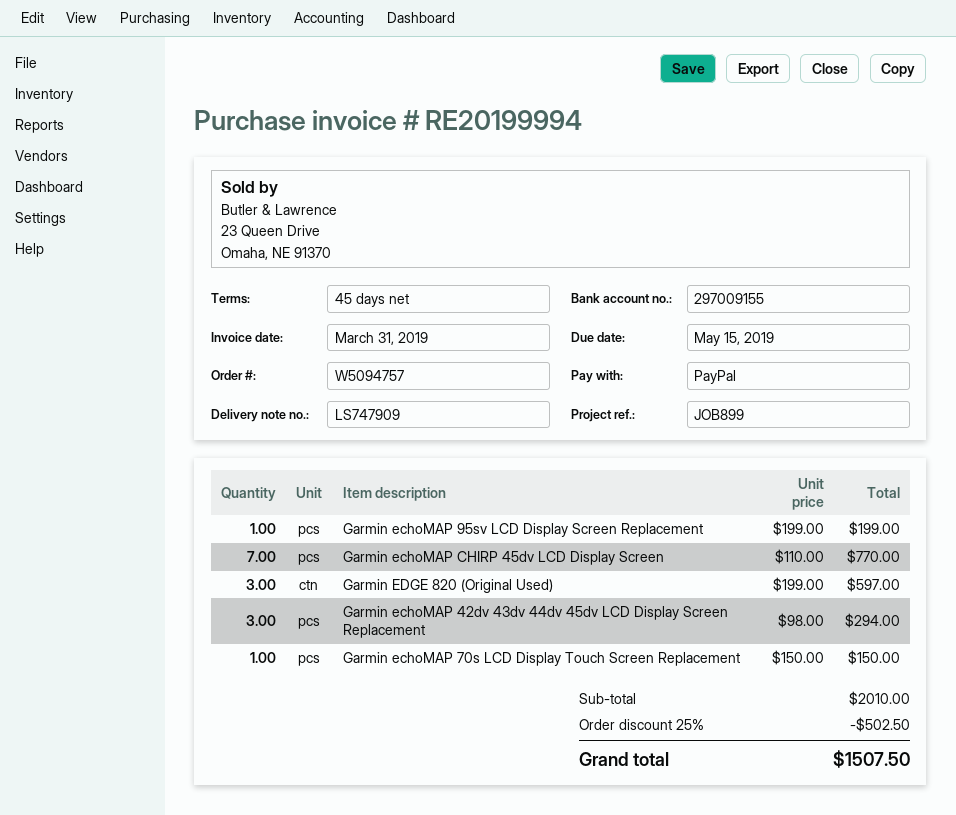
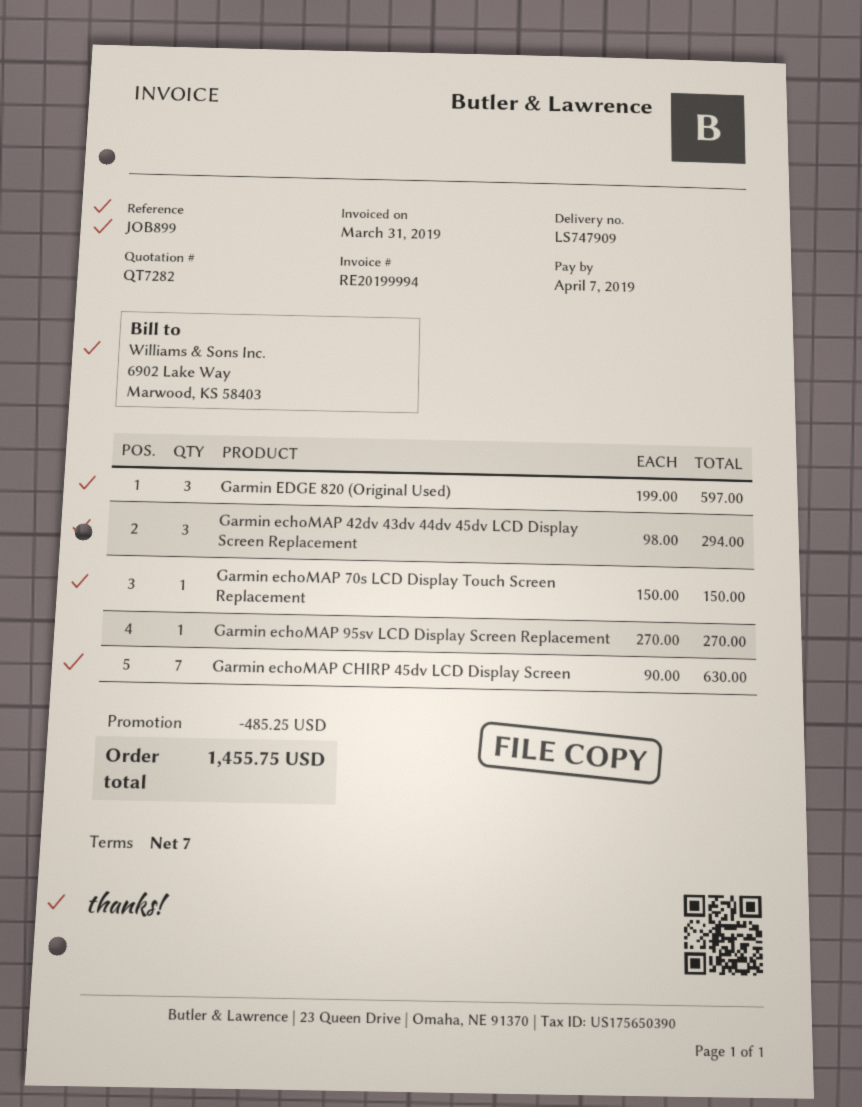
payment terms: 45 days -> 7 days
due date: 2019-05-15 -> 2019-04-07
Garmin echoMAP 95sv LCD Display Screen Replacement: 1 x 199.00 = 199.00 -> 1 x 270.00 = 270.00
Garmin echoMAP CHIRP 45dv LCD Display Screen: 7 x 110.00 = 770.00 -> 7 x 90.00 = 630.00
discount: 502.50 -> 485.25
total: 1507.50 -> 1455.75

